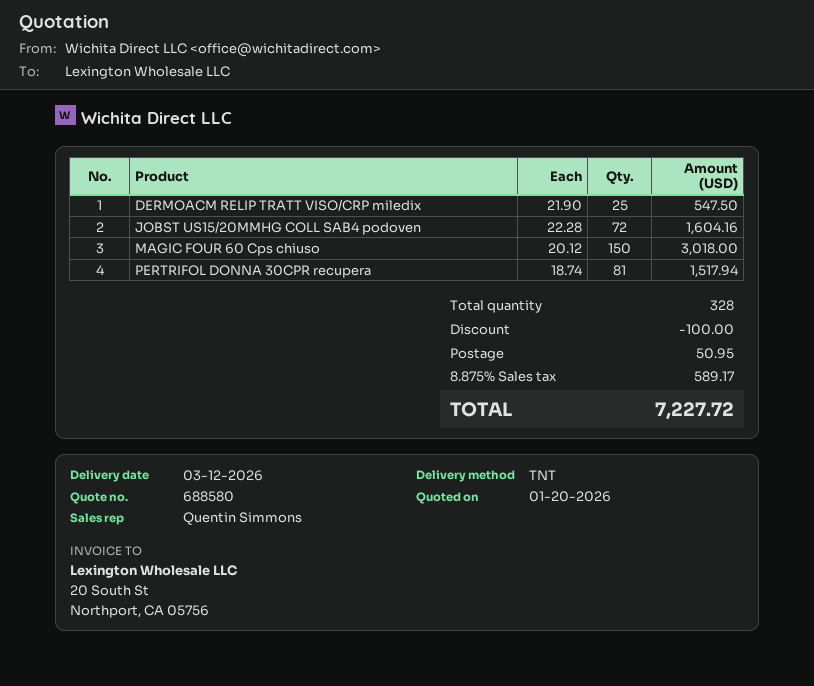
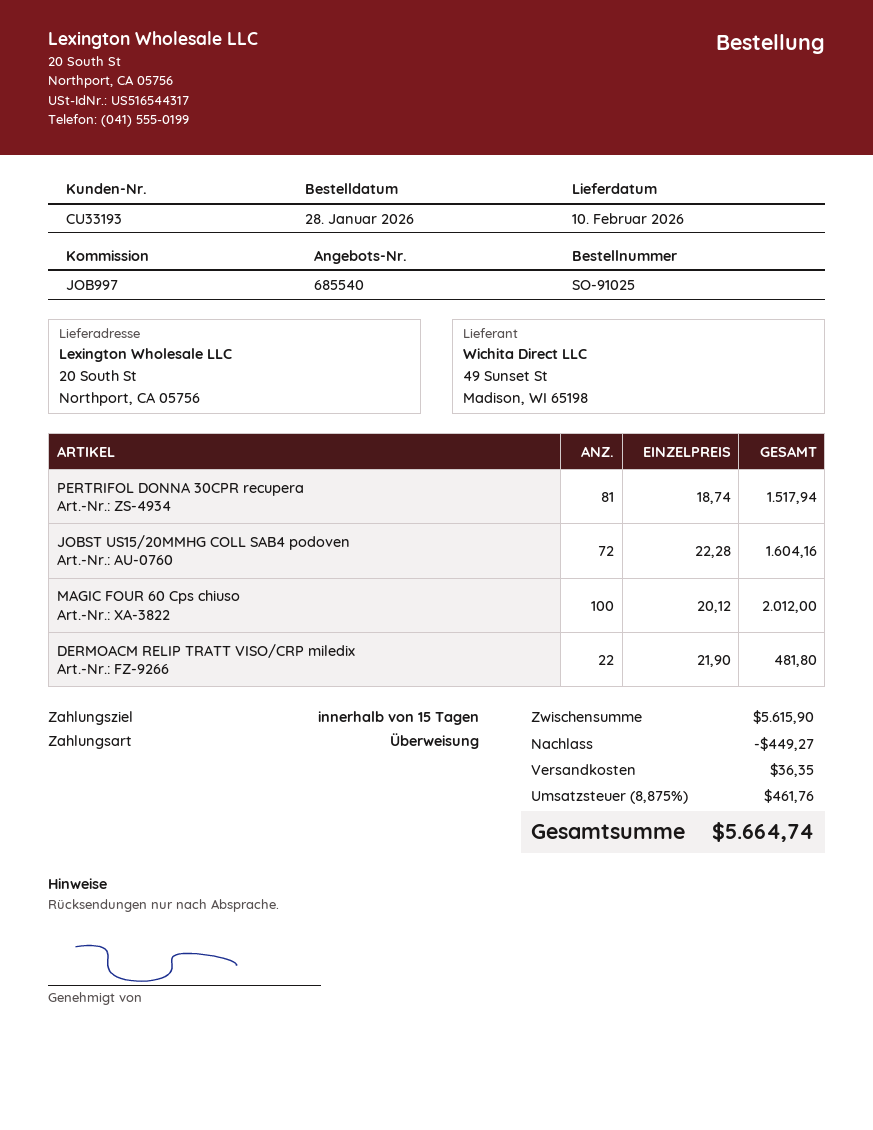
quote number: 688580 -> 685540
delivery date: 2026-03-12 -> 2026-02-10
DERMOACM RELIP TRATT VISO/CRP miledix: 25 x 21.90 = 547.50 -> 22 x 21.90 = 481.80
MAGIC FOUR 60 Cps chiuso: 150 x 20.12 = 3018.00 -> 100 x 20.12 = 2012.00
discount: 100.00 -> 449.27
shipping: 50.95 -> 36.35
tax: 8.875% = 589.17 -> 8.875% = 461.76
total: 7227.72 -> 5664.74

